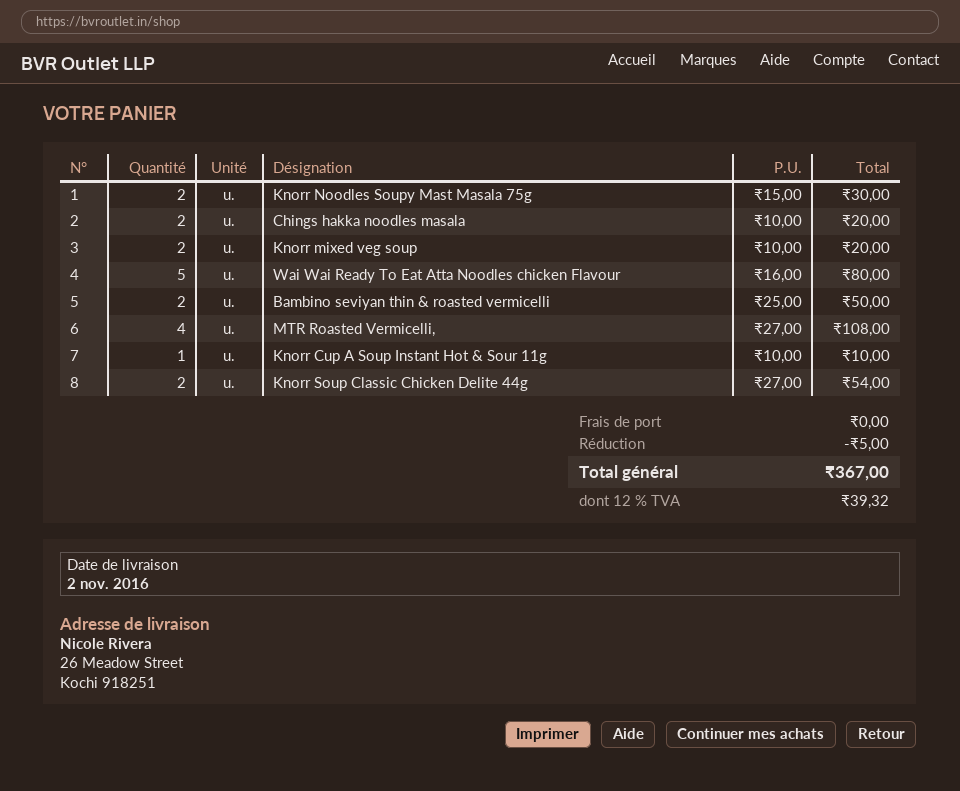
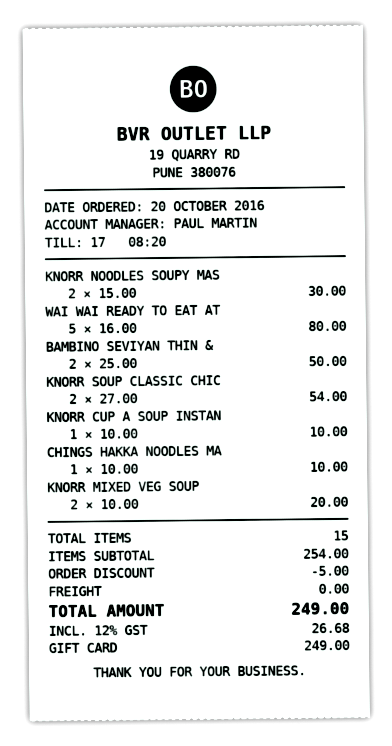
Chings hakka noodles masala: 2 x 10.00 = 20.00 -> 1 x 10.00 = 10.00
MTR Roasted Vermicelli,: 4 x 27.00 = 108.00 -> none
tax: 12% = 39.32 -> 12% = 26.68
total: 367.00 -> 249.00

